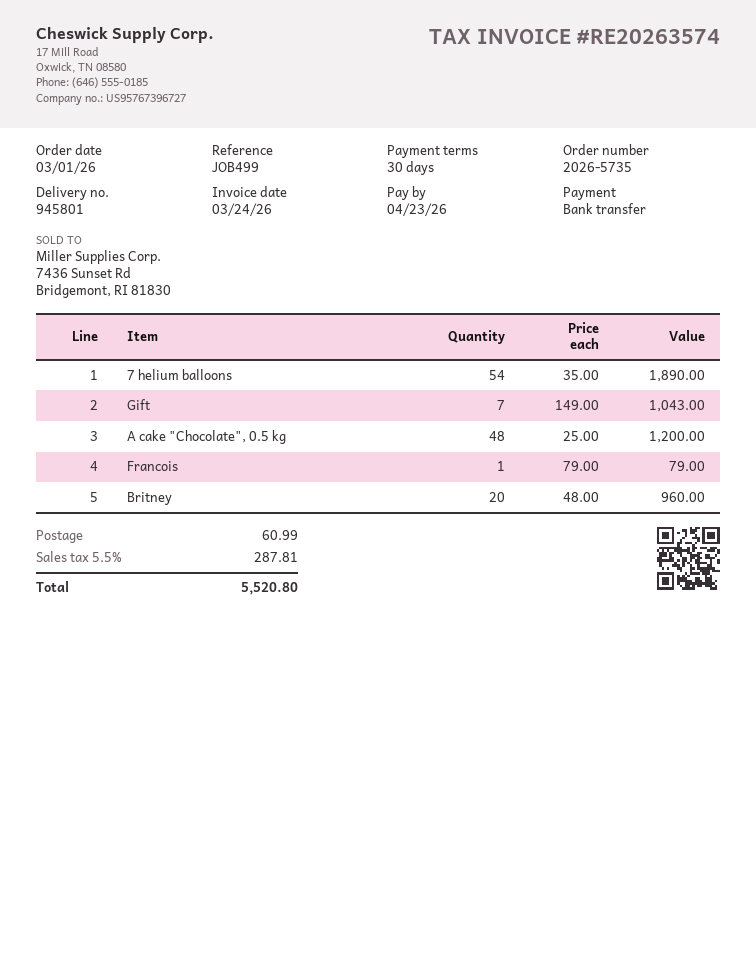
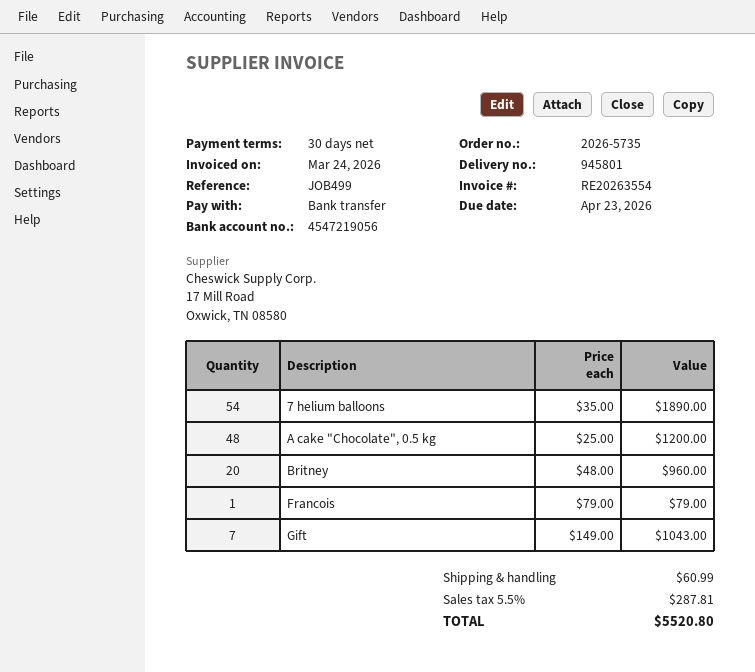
invoice number: RE20263574 -> RE20263554

